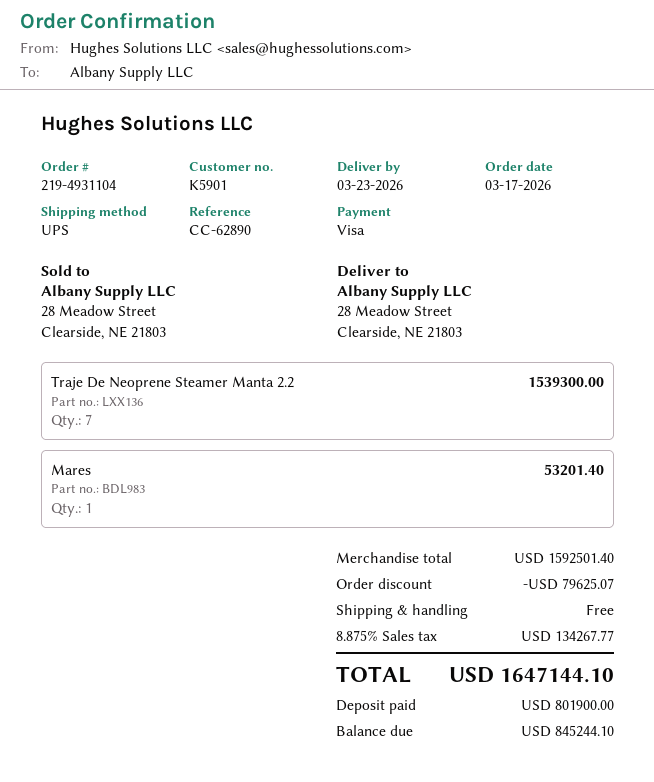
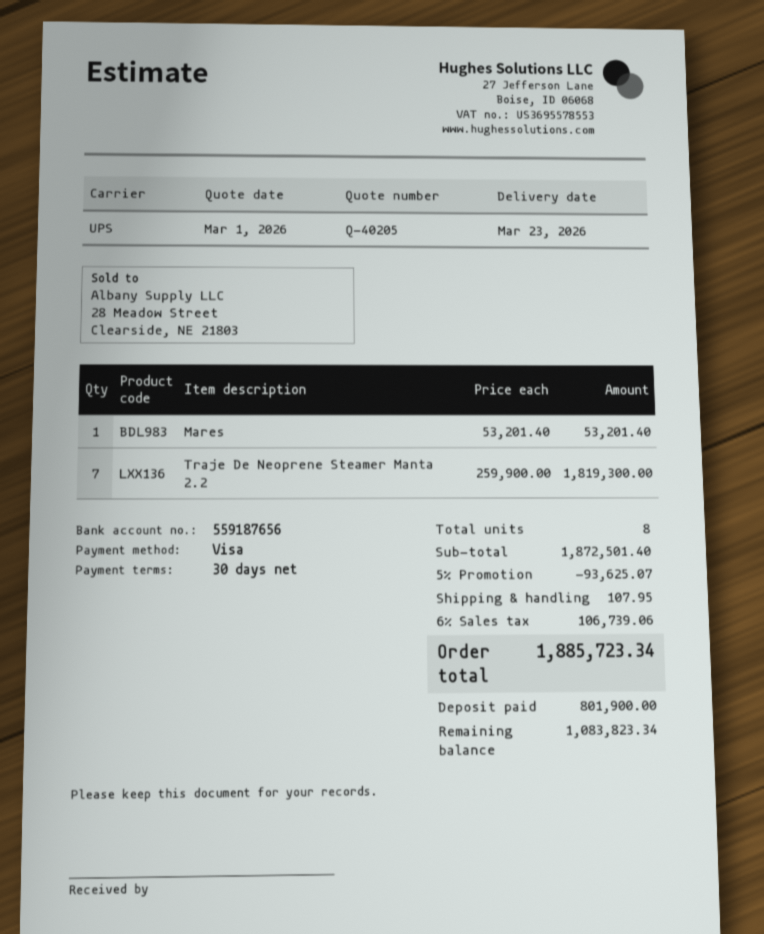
Traje De Neoprene Steamer Manta 2.2: 7 for 1539300.00 -> 7 for 1819300.00
subtotal: 1592501.40 -> 1872501.40
discount: 79625.07 -> 93625.07
shipping: 0.00 -> 107.95
tax: 8.875% = 134267.77 -> 6% = 106739.06
total: 1647144.10 -> 1885723.34
balance: 845244.10 -> 1083823.34

